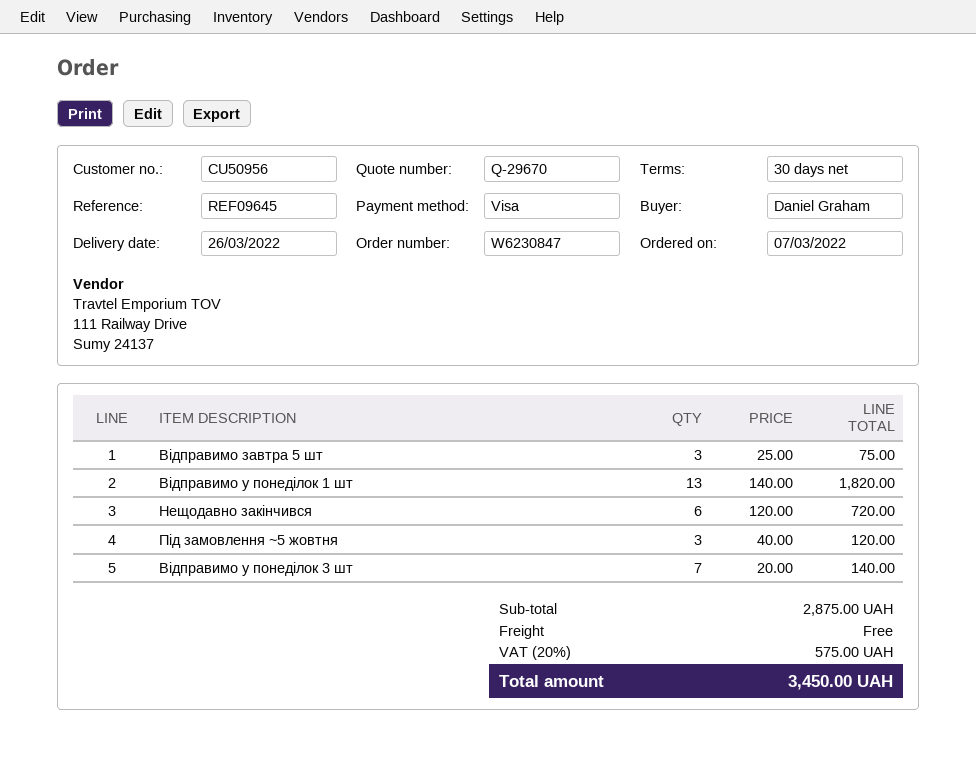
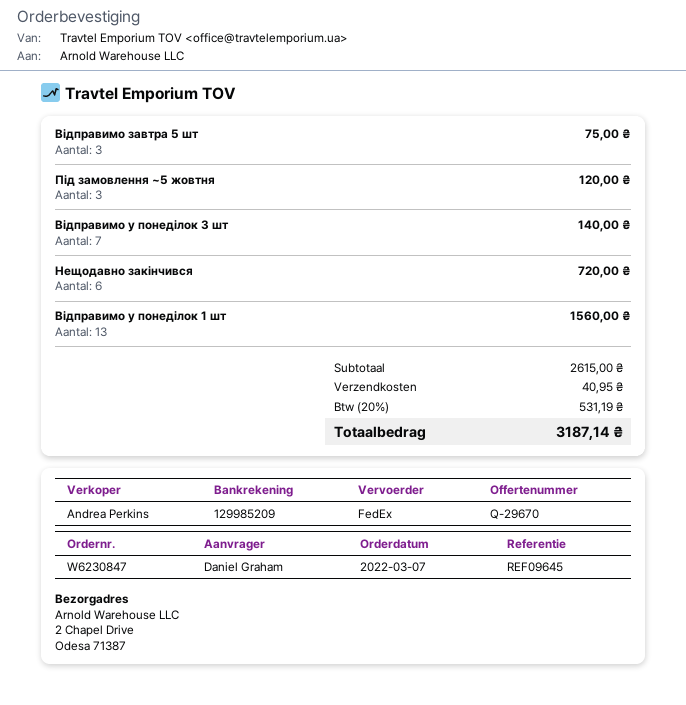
Відправимо у понеділок 1 шт: 13 for 1820.00 -> 13 for 1560.00
subtotal: 2875.00 -> 2615.00
shipping: 0.00 -> 40.95
tax: 20% = 575.00 -> 20% = 531.19
total: 3450.00 -> 3187.14

